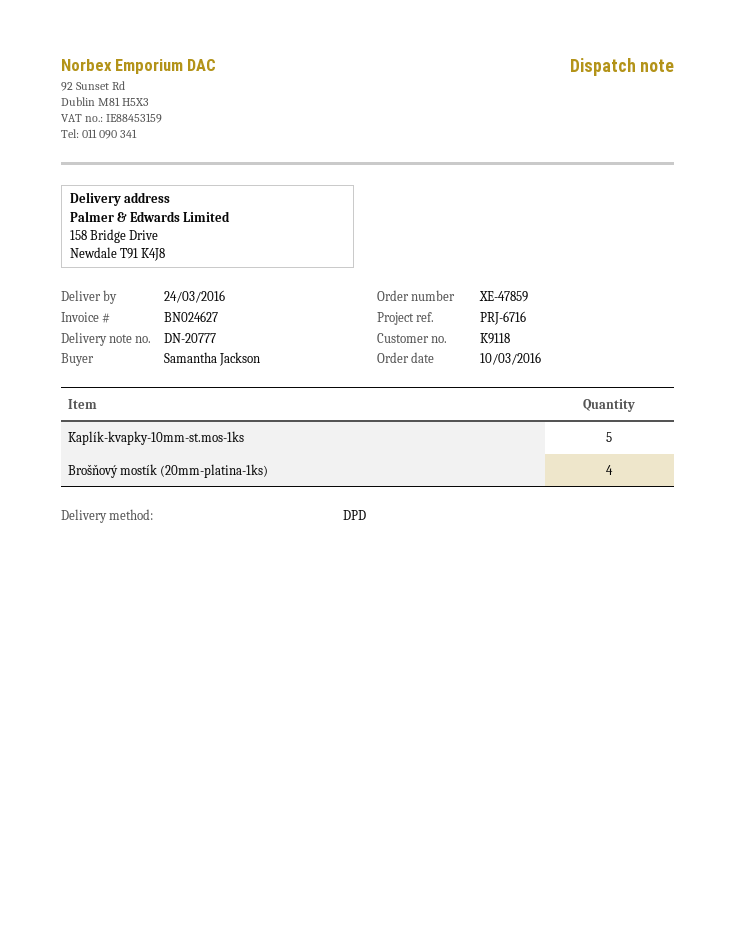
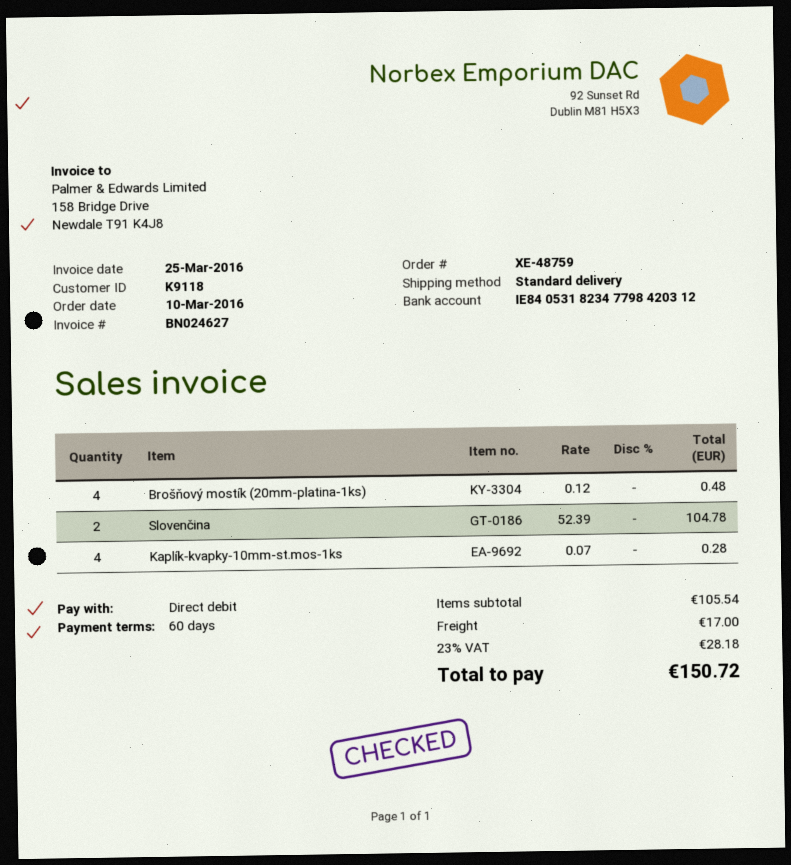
order number: XE-47859 -> XE-48759
shipping method: DPD -> standard
Kaplík-kvapky-10mm-st.mos-1ks: 5 -> 4
Slovenčina: none -> 2

